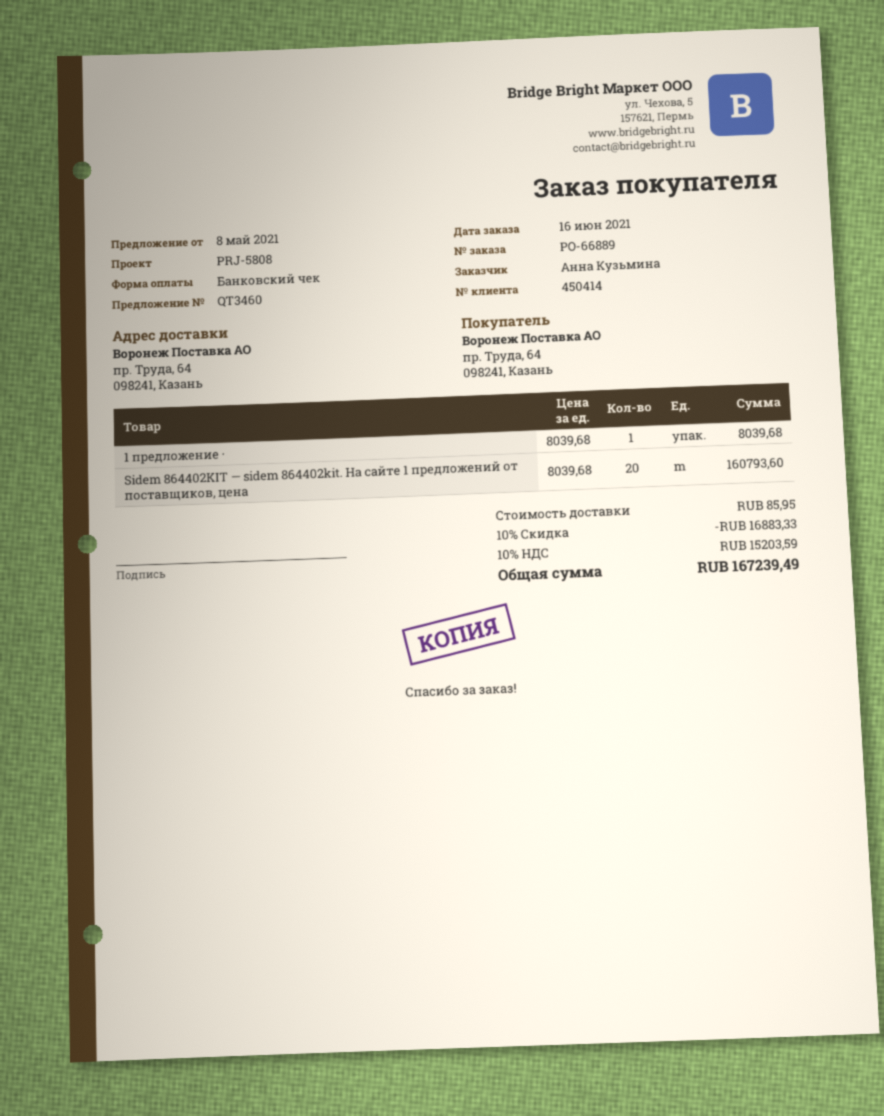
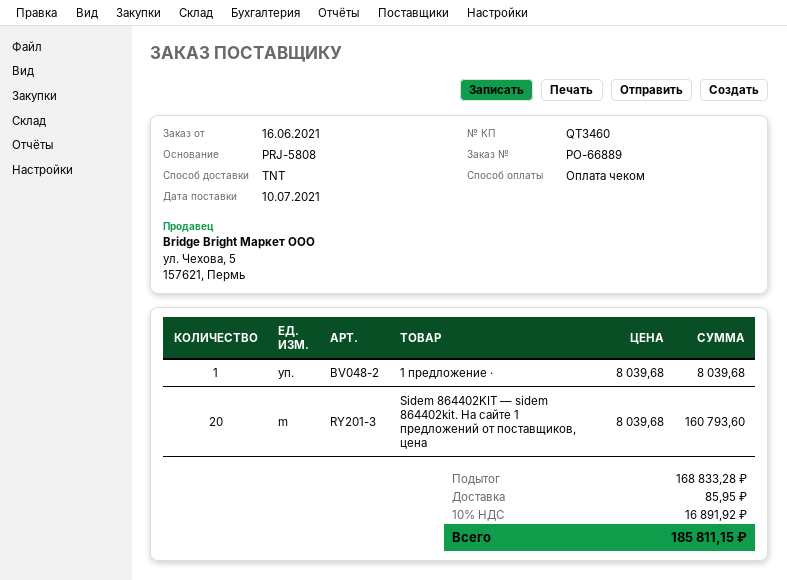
discount: 10% = 16883.33 -> none
tax: 10% = 15203.59 -> 10% = 16891.92
total: 167239.49 -> 185811.15

